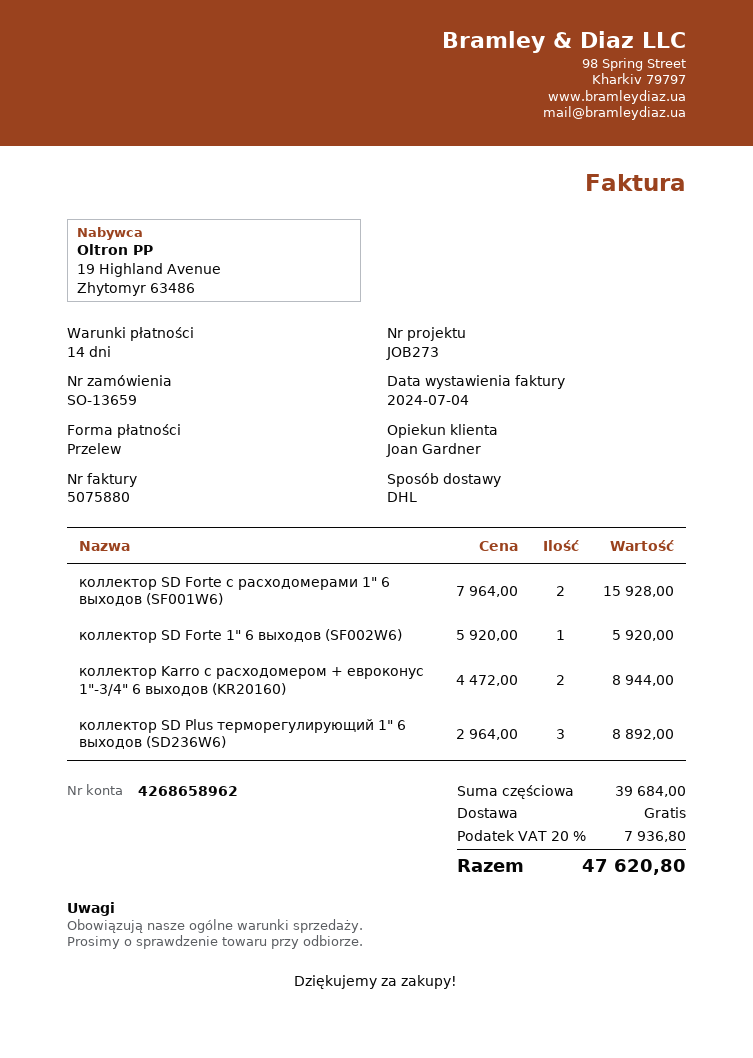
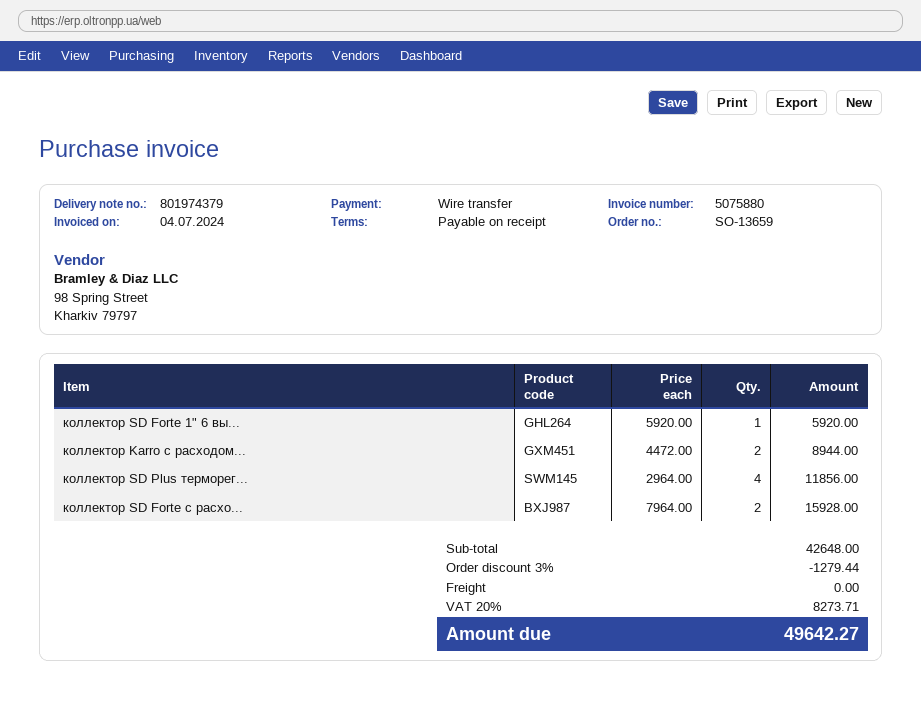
payment terms: 14 days -> on receipt
коллектор SD Plus терморегулирующий 1" 6 выходов (SD236W6): 3 x 2964.00 = 8892.00 -> 4 x 2964.00 = 11856.00
subtotal: 39684.00 -> 42648.00
discount: none -> 3% = 1279.44
tax: 20% = 7936.80 -> 20% = 8273.71
total: 47620.80 -> 49642.27

